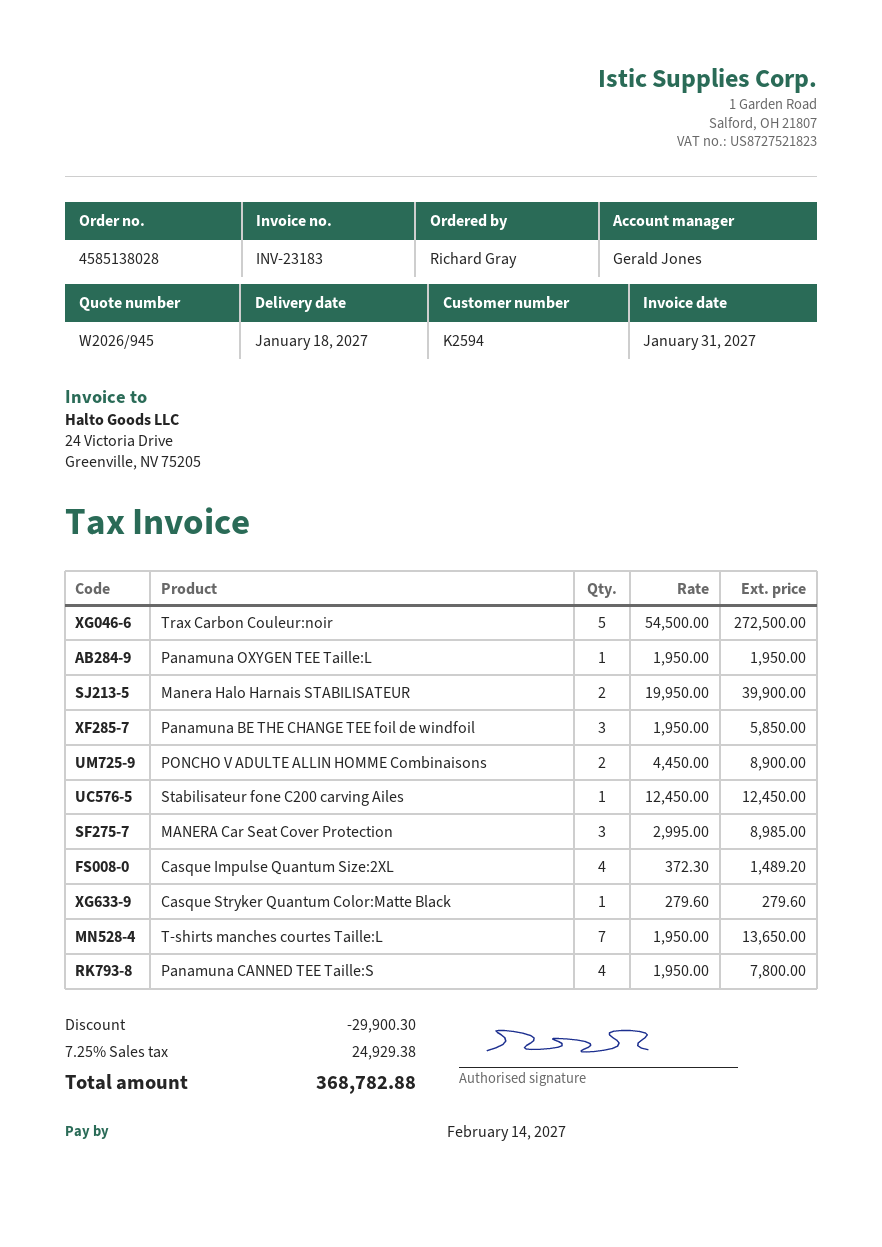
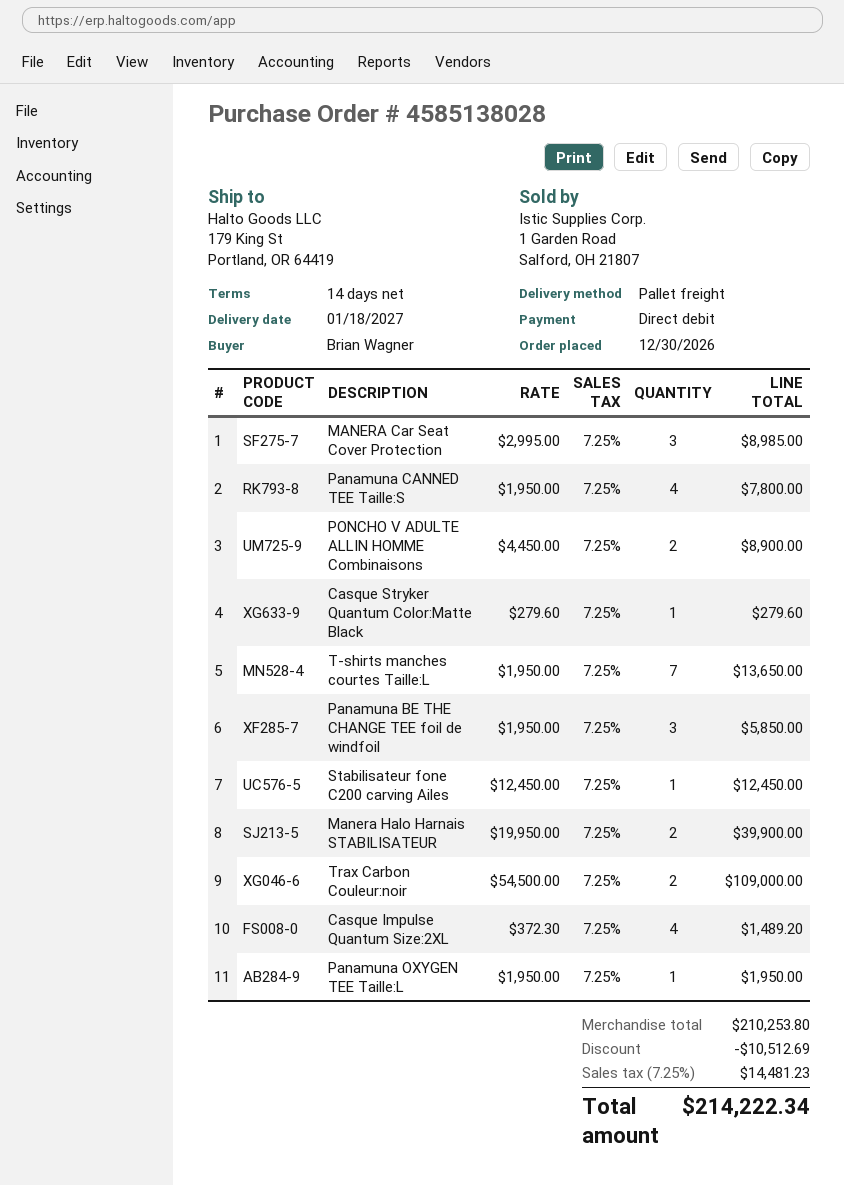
ordered by: Richard Gray -> Brian Wagner
Trax Carbon Couleur:noir: 5 x 54500.00 = 272500.00 -> 2 x 54500.00 = 109000.00
discount: 29900.30 -> 10512.69
tax: 7.25% = 24929.38 -> 7.25% = 14481.23
total: 368782.88 -> 214222.34

